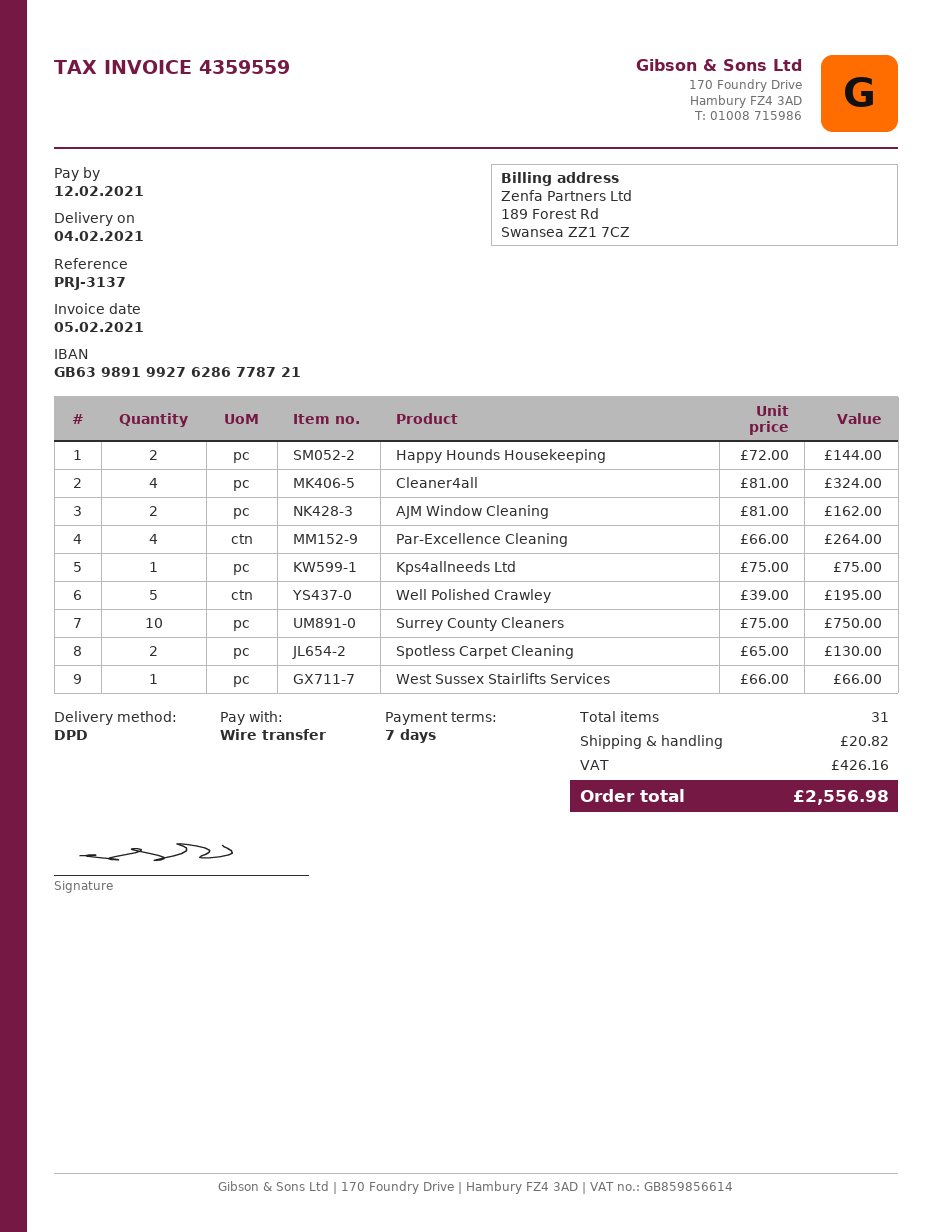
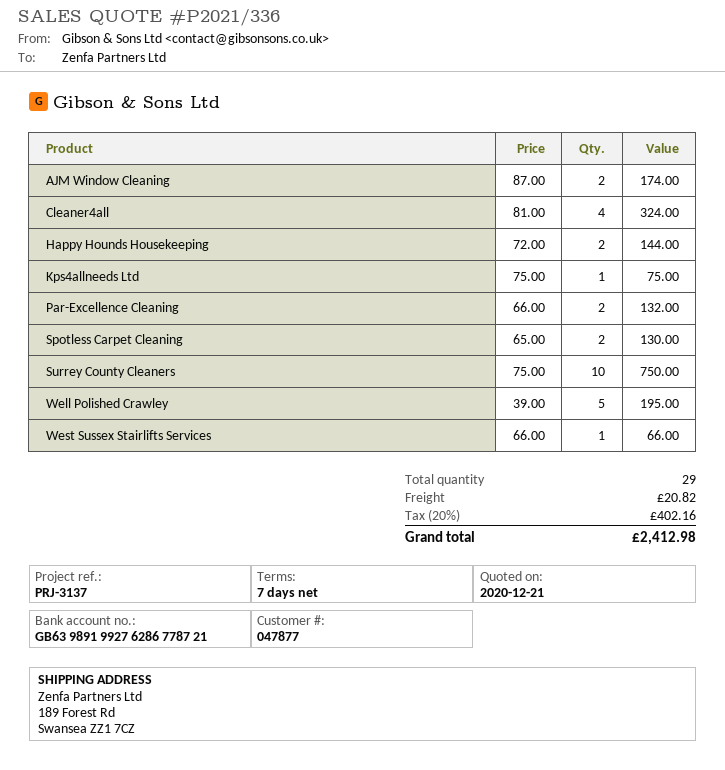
AJM Window Cleaning: 2 x 81.00 = 162.00 -> 2 x 87.00 = 174.00
Par-Excellence Cleaning: 4 x 66.00 = 264.00 -> 2 x 66.00 = 132.00
total quantity: 31 -> 29
tax: 426.16 -> 402.16
total: 2556.98 -> 2412.98

